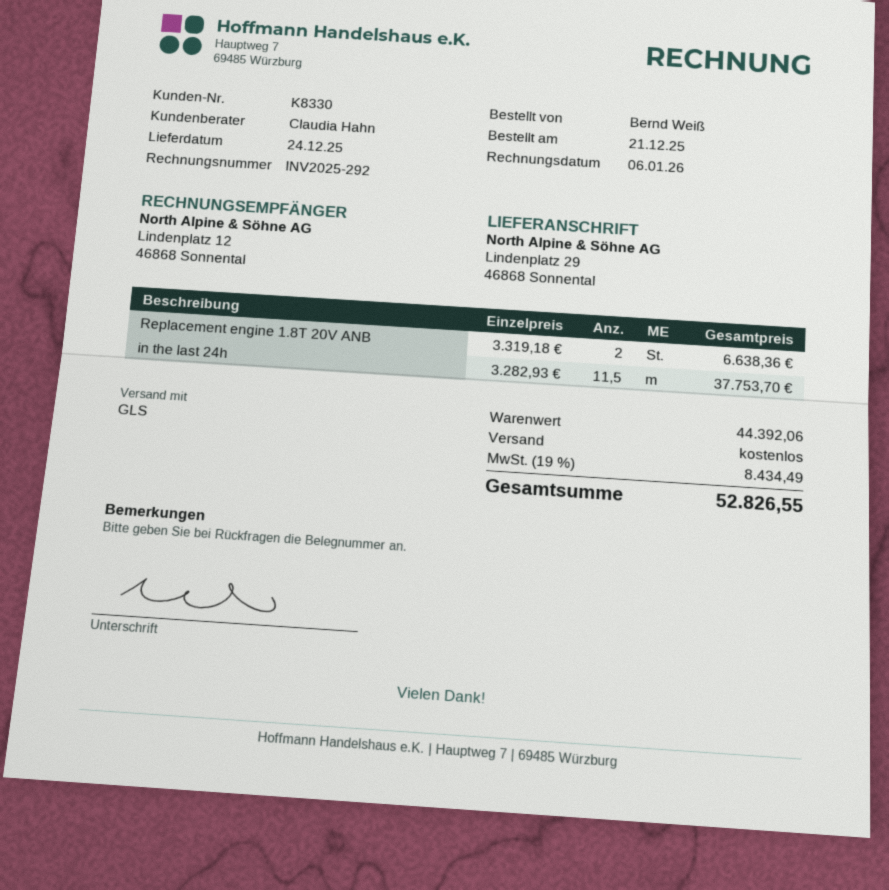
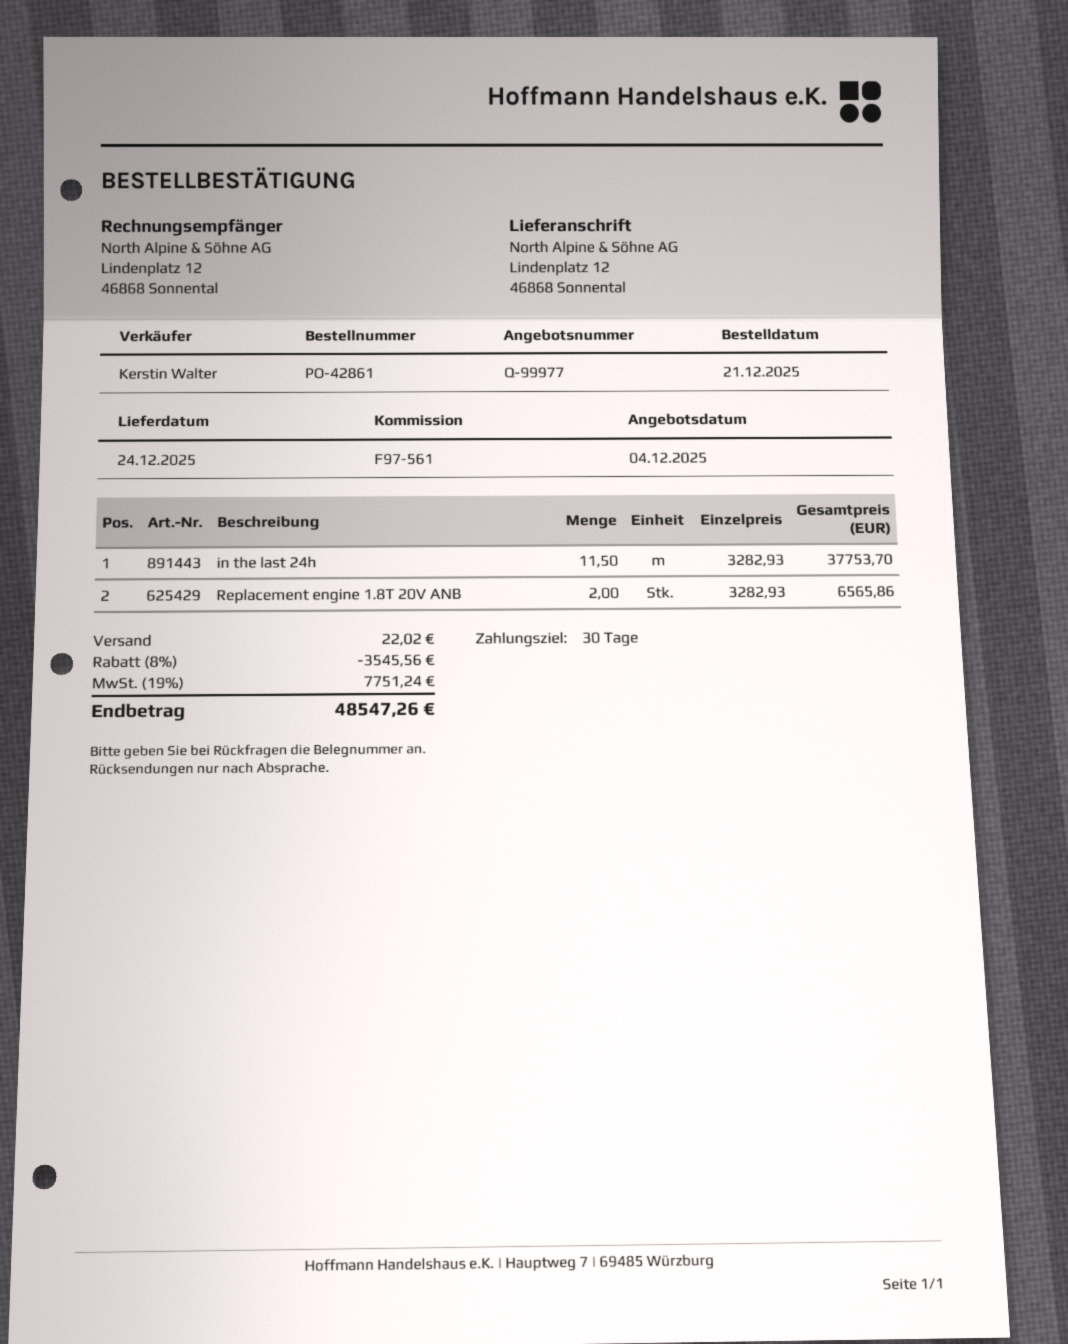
sales rep: Claudia Hahn -> Kerstin Walter
ship to: Lindenplatz 29, 46868 Sonnental -> Lindenplatz 12, 46868 Sonnental
Replacement engine 1.8T 20V ANB: 2 x 3319.18 = 6638.36 -> 2 x 3282.93 = 6565.86
discount: none -> 8% = 3545.56
shipping: 0.00 -> 22.02
tax: 19% = 8434.49 -> 19% = 7751.24
total: 52826.55 -> 48547.26

